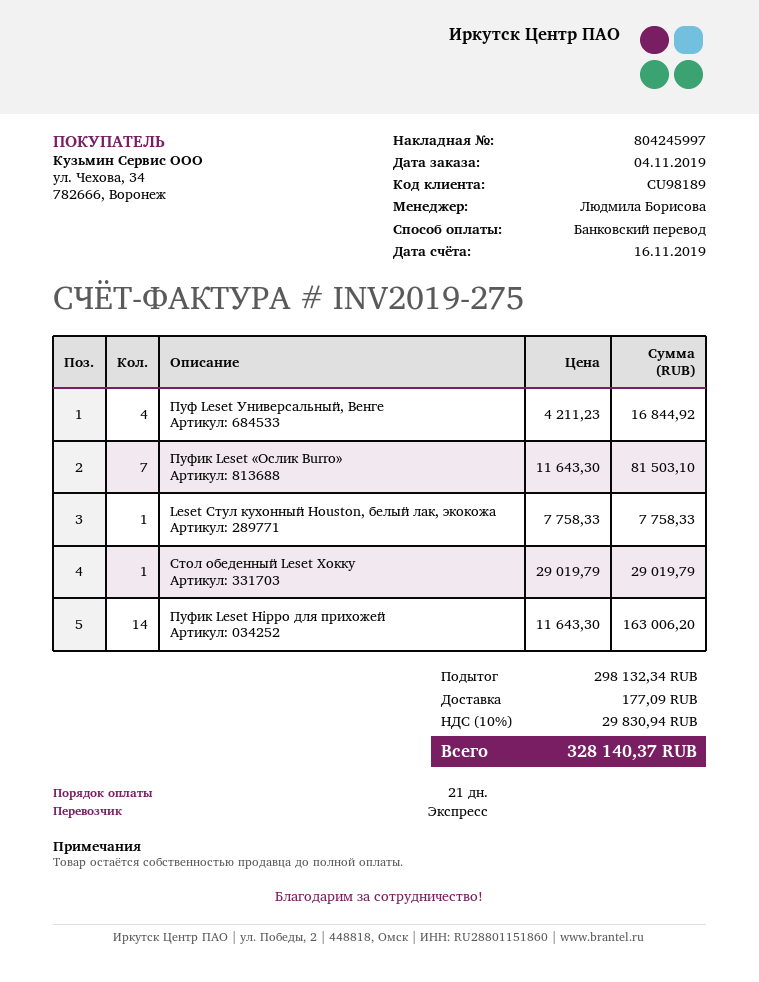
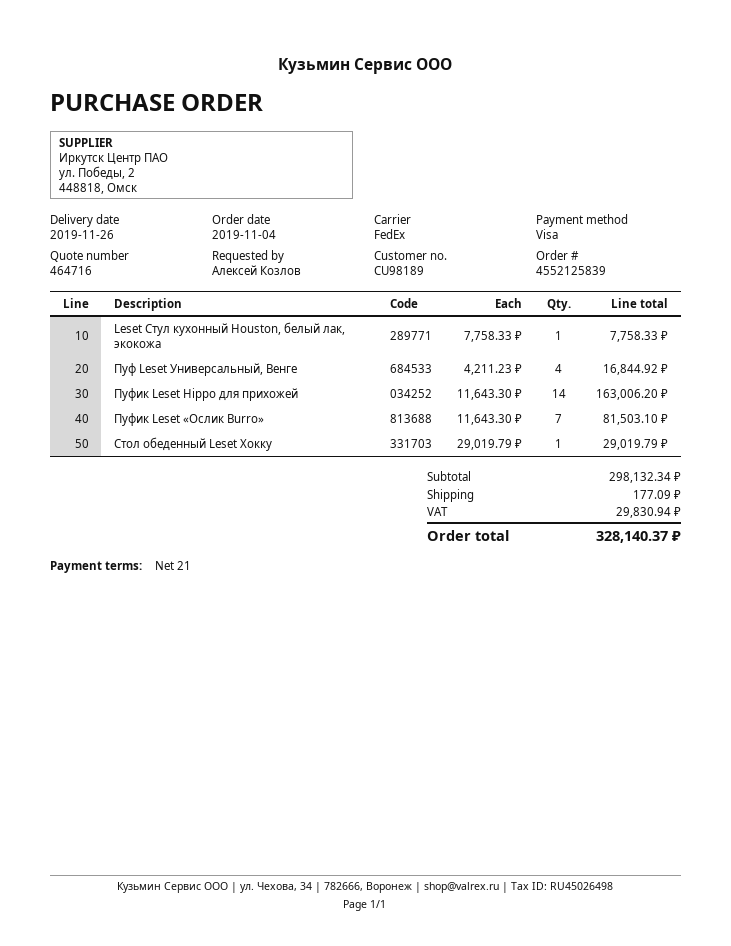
payment method: bank transfer -> Visa
shipping method: express -> FedEx

